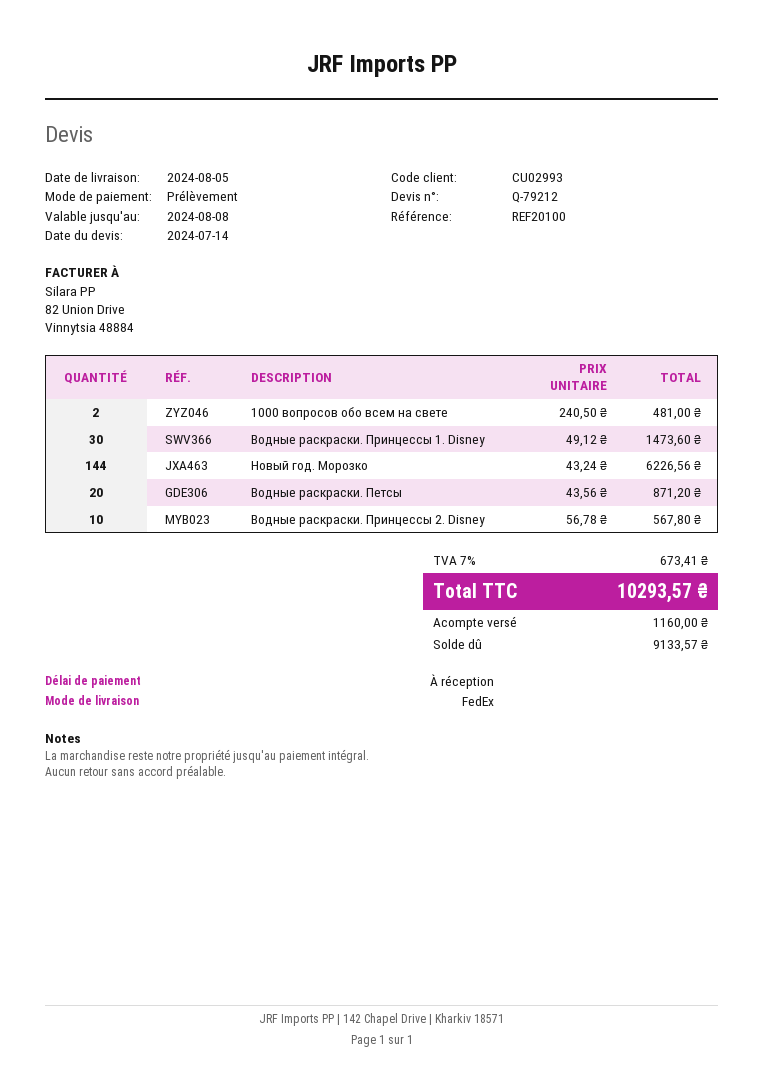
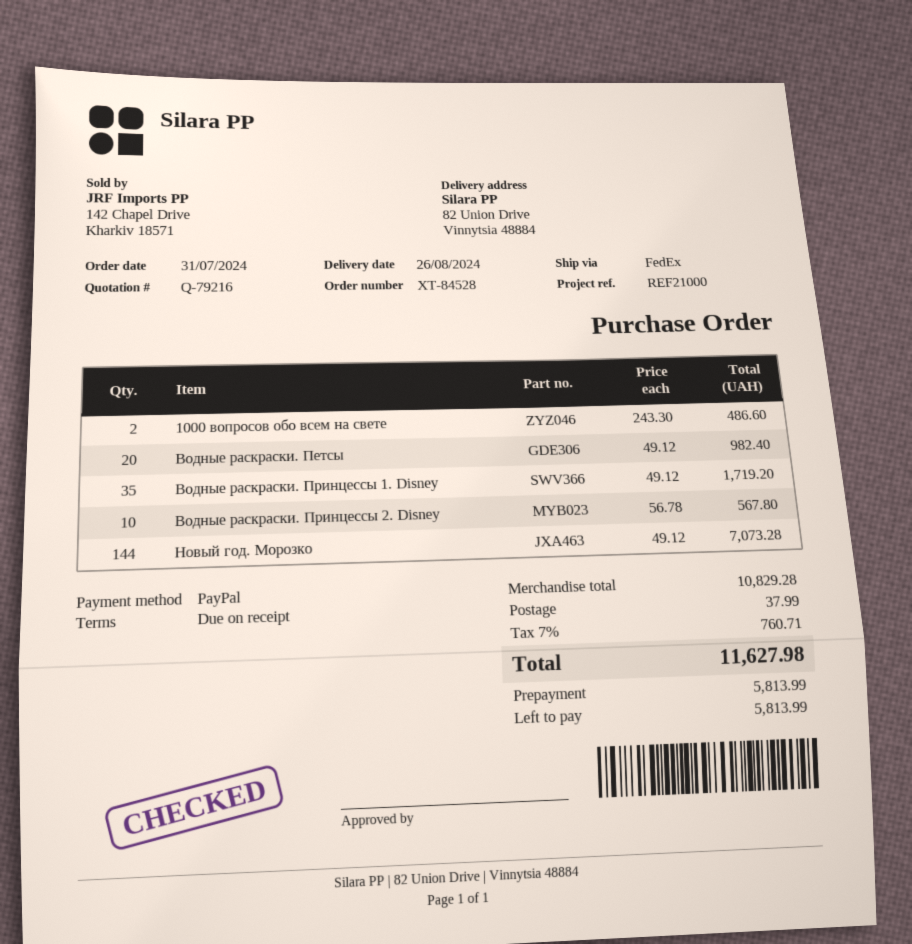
quote number: Q-79212 -> Q-79216
delivery date: 2024-08-05 -> 2024-08-26
reference: REF20100 -> REF21000
payment method: direct debit -> PayPal
1000 вопросов обо всем на свете: 2 x 240.50 = 481.00 -> 2 x 243.30 = 486.60
Водные раскраски. Принцесcы 1. Disney: 30 x 49.12 = 1473.60 -> 35 x 49.12 = 1719.20
Новый год. Морозко: 144 x 43.24 = 6226.56 -> 144 x 49.12 = 7073.28
Водные раскраски. Петсы: 20 x 43.56 = 871.20 -> 20 x 49.12 = 982.40
shipping: none -> 37.99
tax: 7% = 673.41 -> 7% = 760.71
total: 10293.57 -> 11627.98
deposit: 1160.00 -> 5813.99
balance: 9133.57 -> 5813.99

